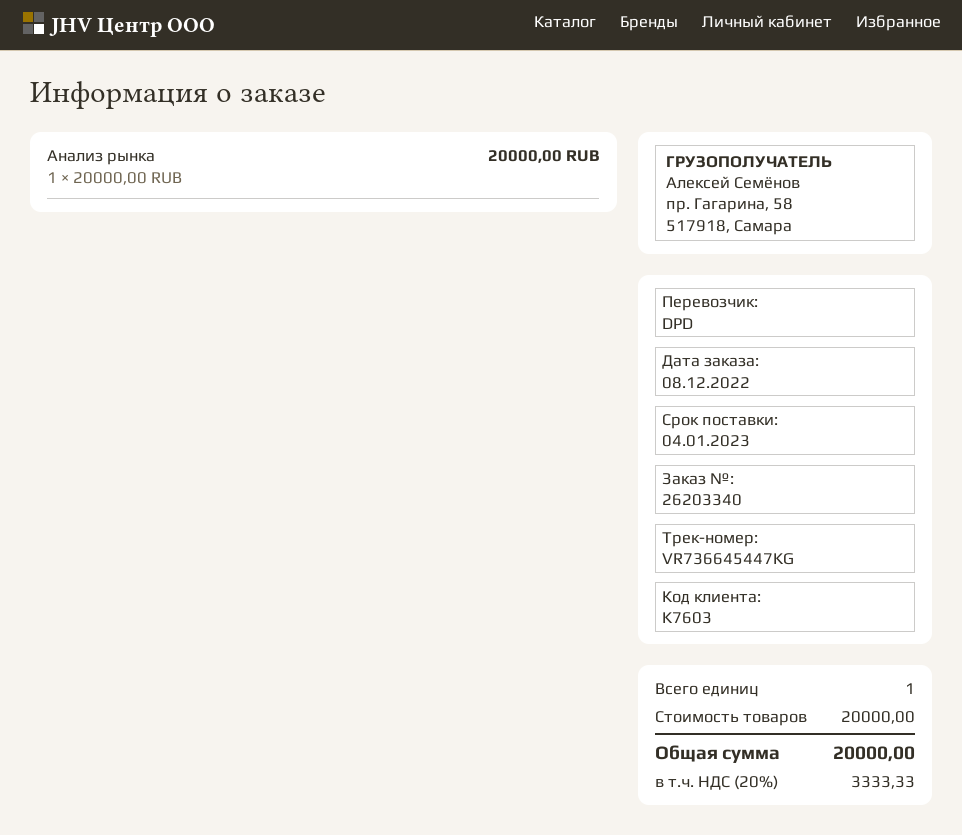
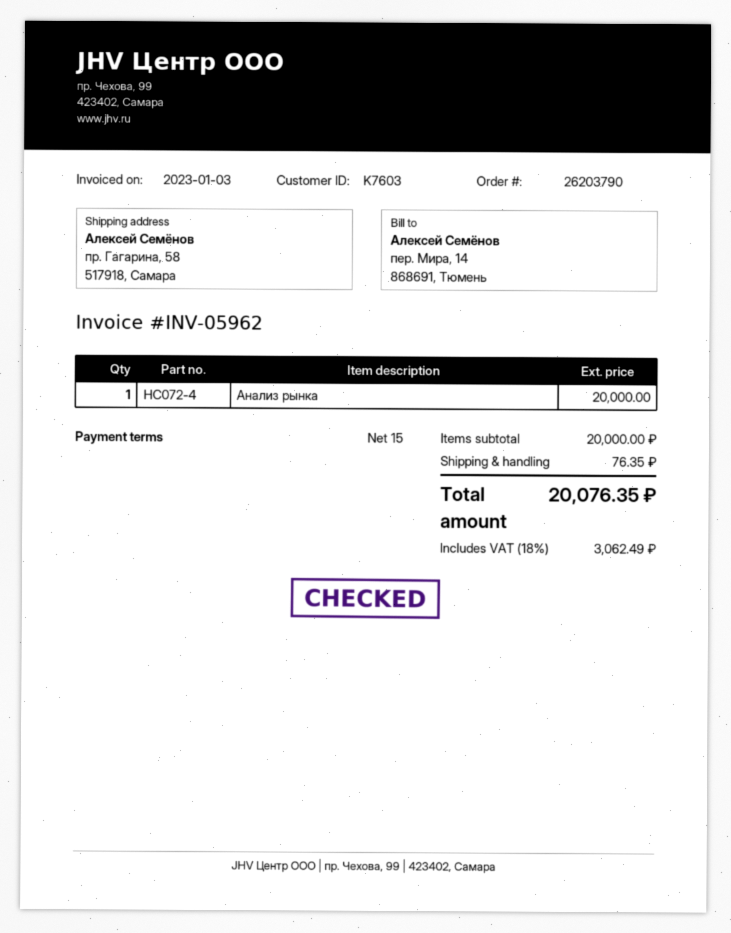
order number: 26203340 -> 26203790
shipping: none -> 76.35
tax: 20% = 3333.33 -> 18% = 3062.49
total: 20000.00 -> 20076.35

